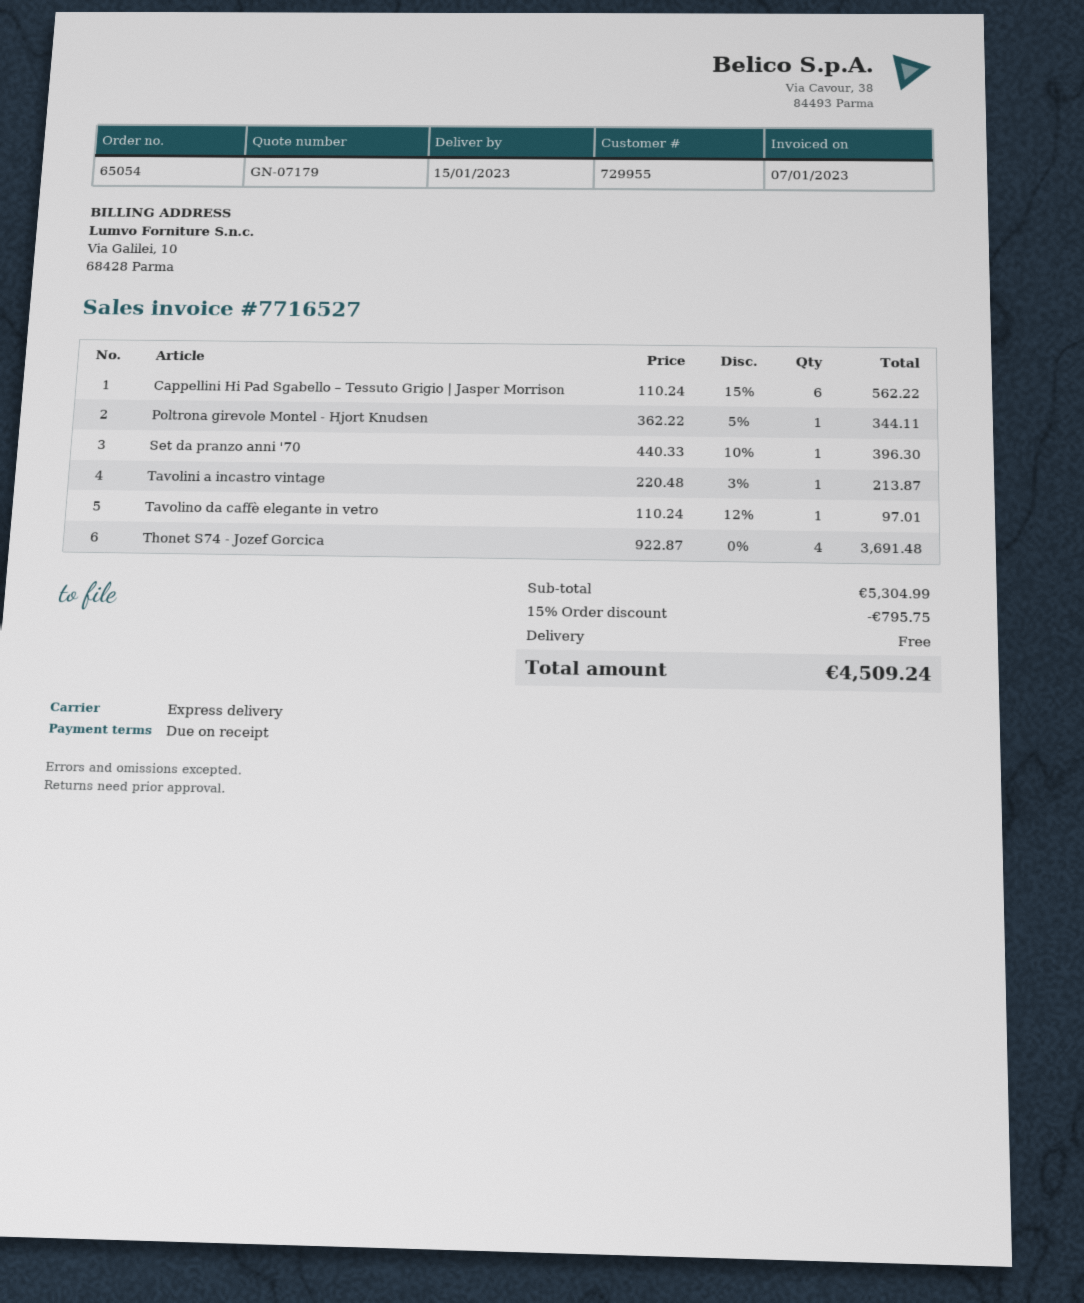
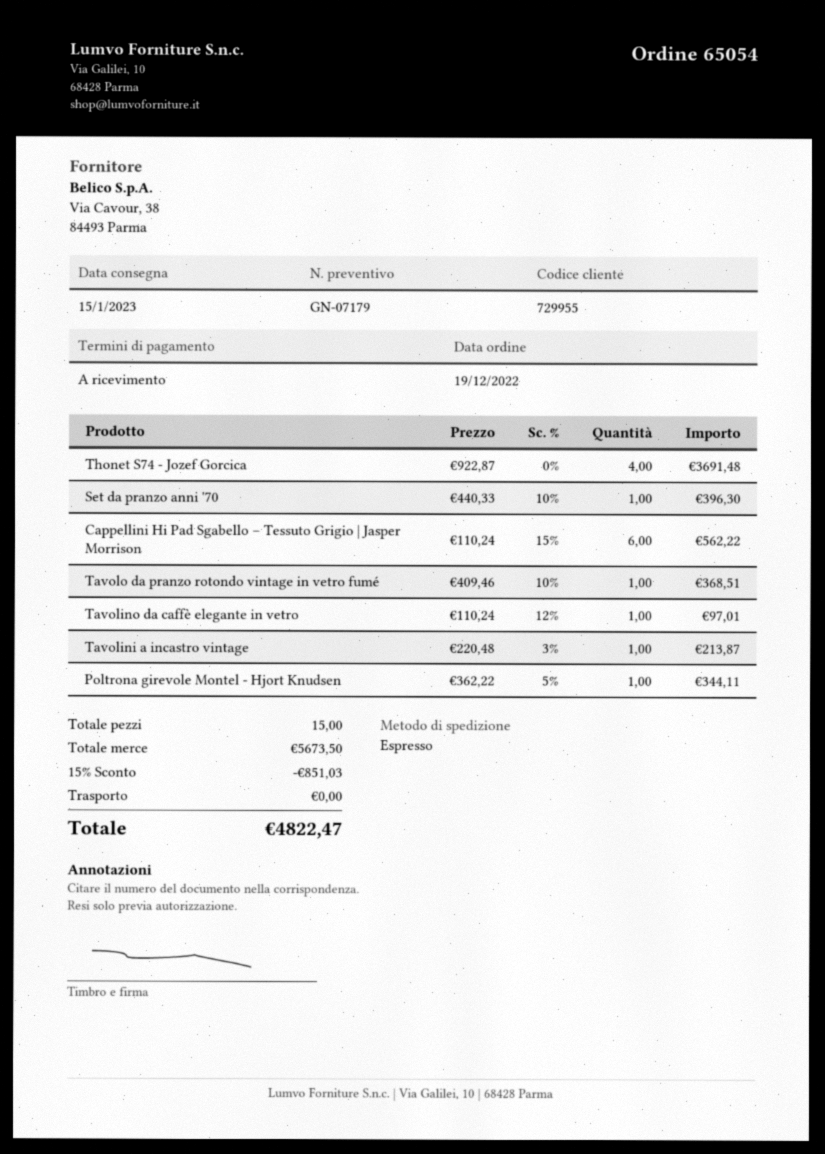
Tavolo da pranzo rotondo vintage in vetro fumé: none -> 1 x 409.46 - 10% = 368.51
subtotal: 5304.99 -> 5673.50
discount: 15% = 795.75 -> 15% = 851.03
total: 4509.24 -> 4822.47

